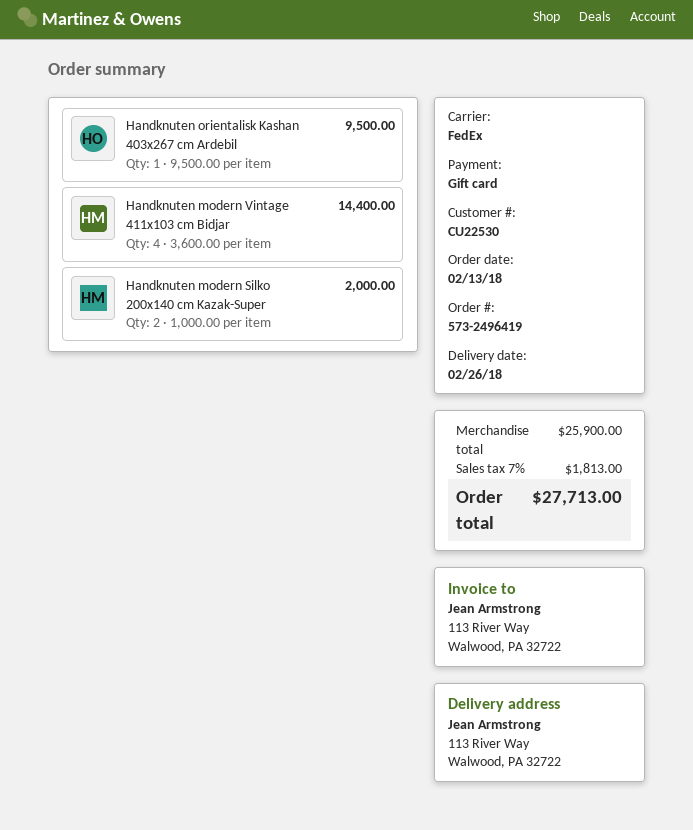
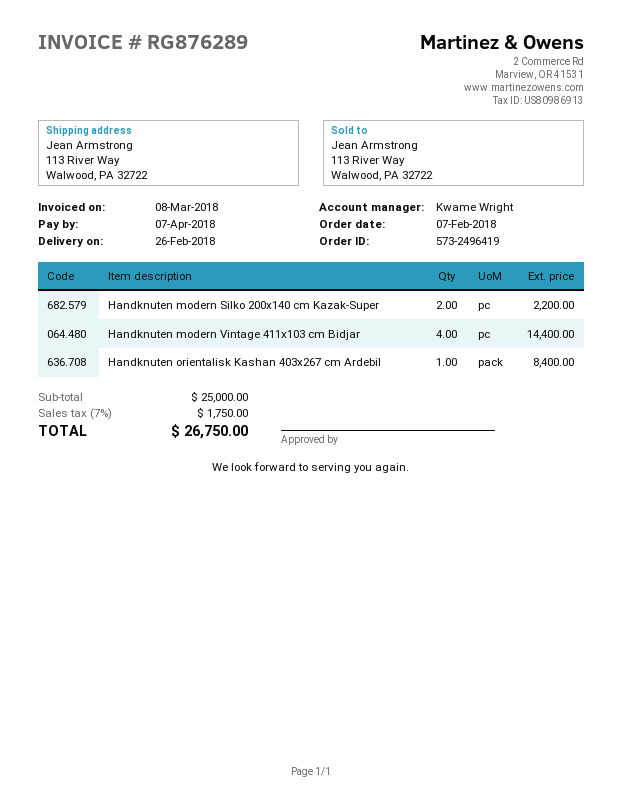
order date: 2018-02-13 -> 2018-02-07
Handknuten orientalisk Kashan 403x267 cm Ardebil: 1 for 9500.00 -> 1 for 8400.00
Handknuten modern Silko 200x140 cm Kazak-Super: 2 for 2000.00 -> 2 for 2200.00
subtotal: 25900.00 -> 25000.00
tax: 7% = 1813.00 -> 7% = 1750.00
total: 27713.00 -> 26750.00

